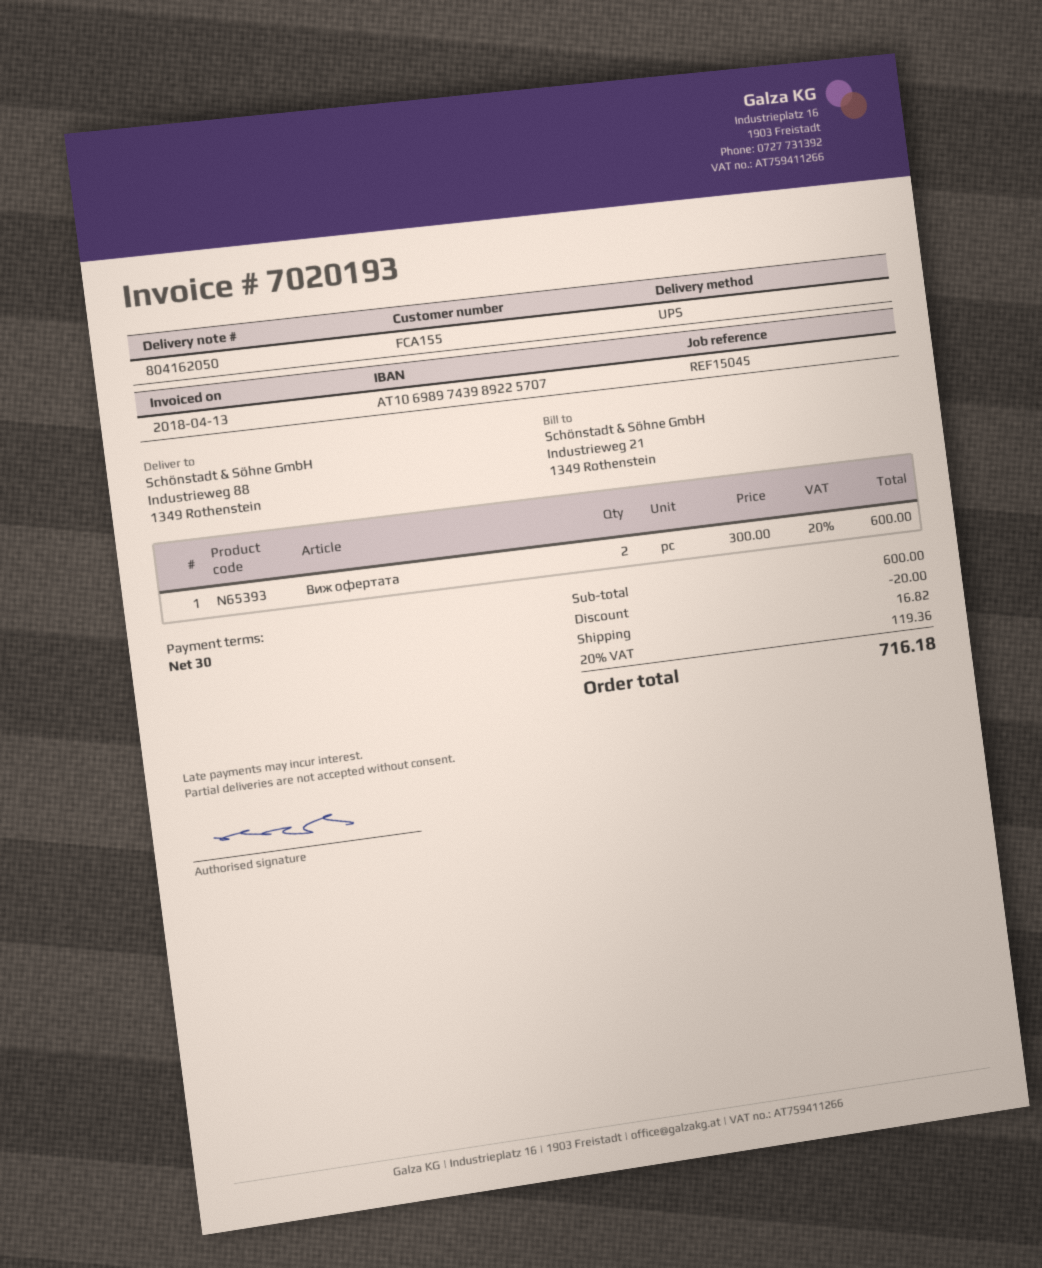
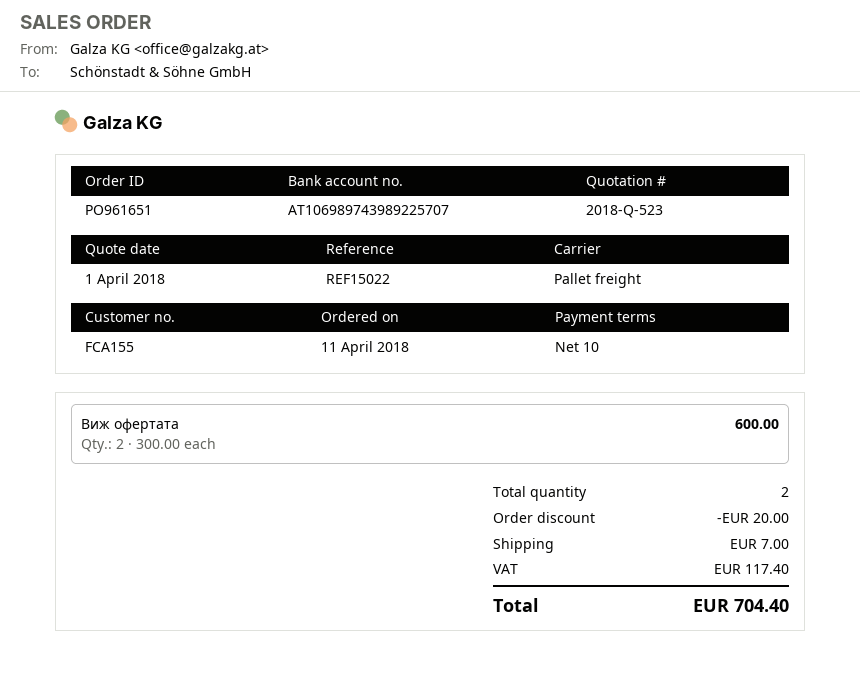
payment terms: 30 days -> 10 days
reference: REF15045 -> REF15022
shipping method: UPS -> pallet freight
shipping: 16.82 -> 7.00
tax: 119.36 -> 117.40
total: 716.18 -> 704.40

